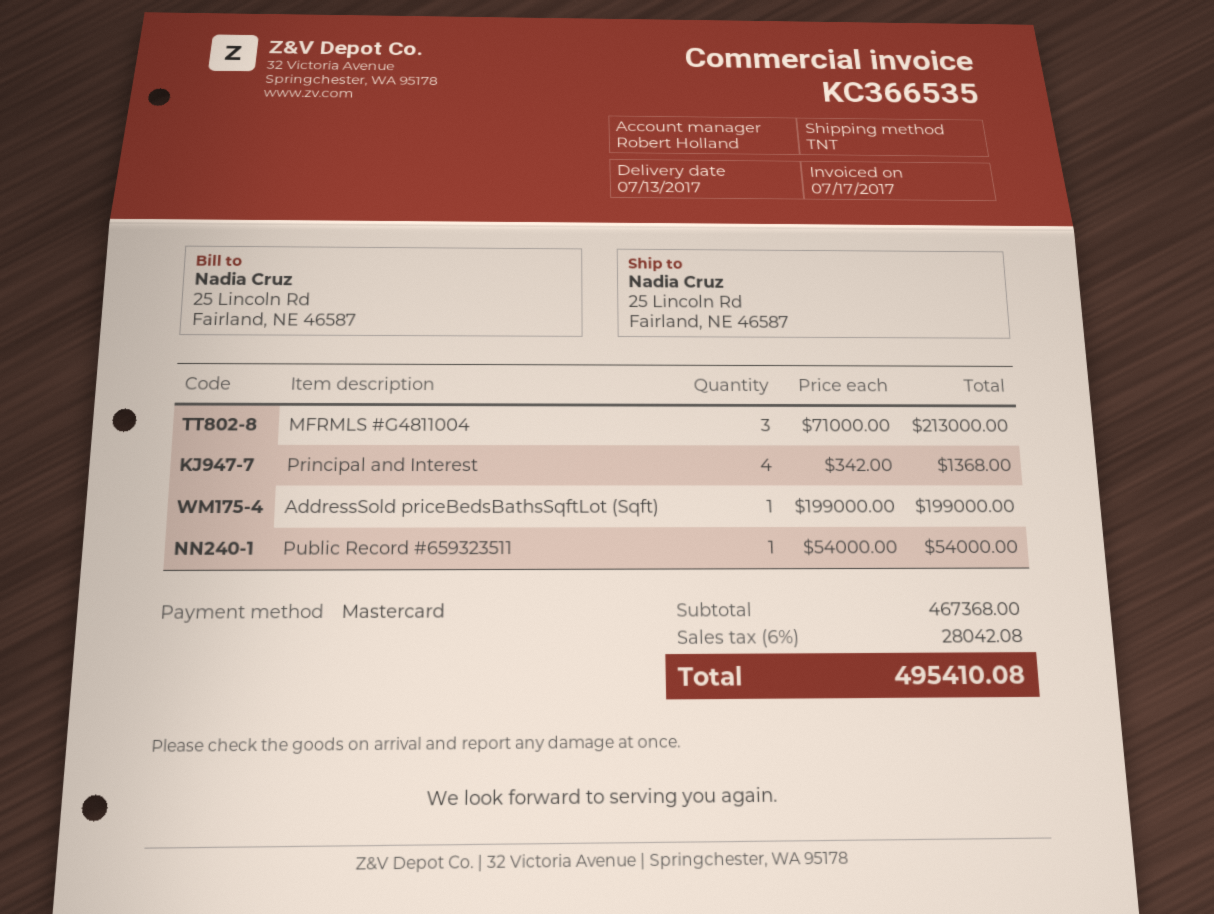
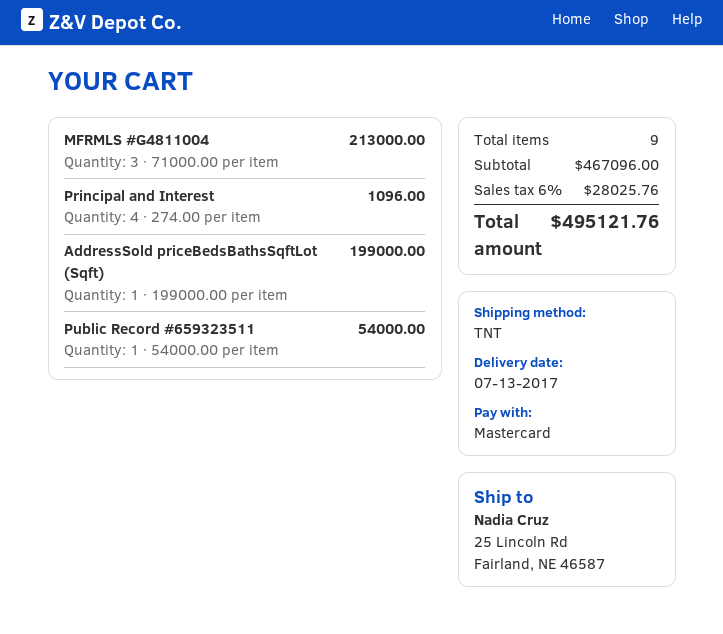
Principal and Interest: 4 x 342.00 = 1368.00 -> 4 x 274.00 = 1096.00
subtotal: 467368.00 -> 467096.00
tax: 6% = 28042.08 -> 6% = 28025.76
total: 495410.08 -> 495121.76

